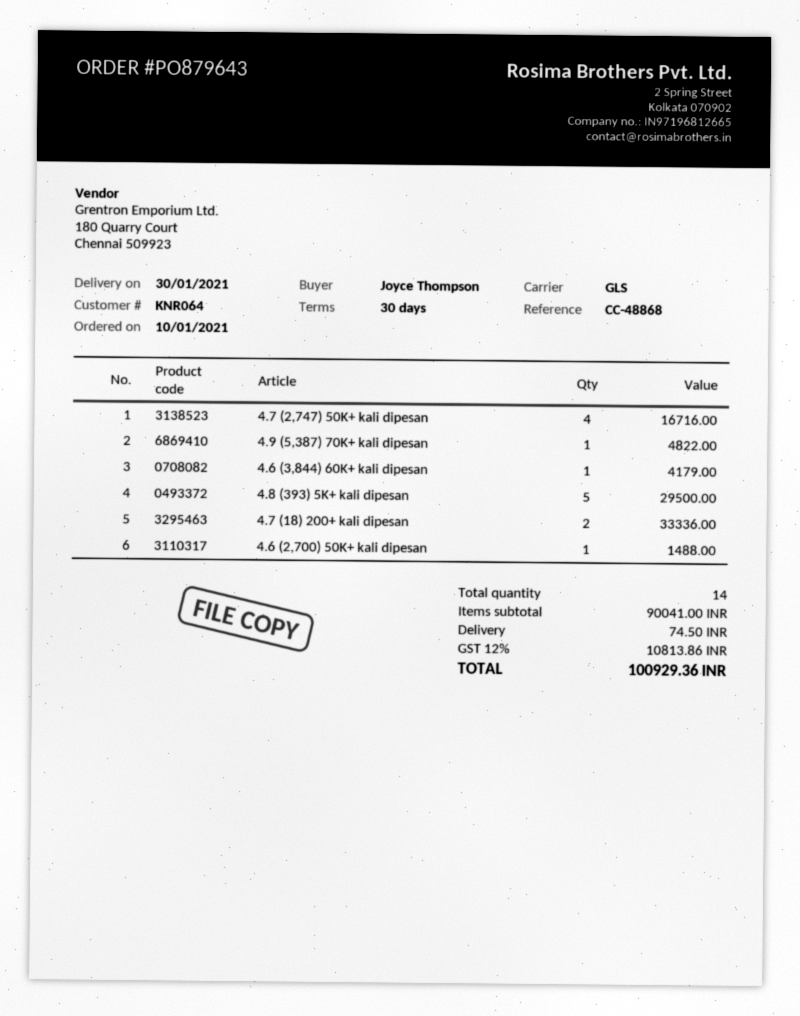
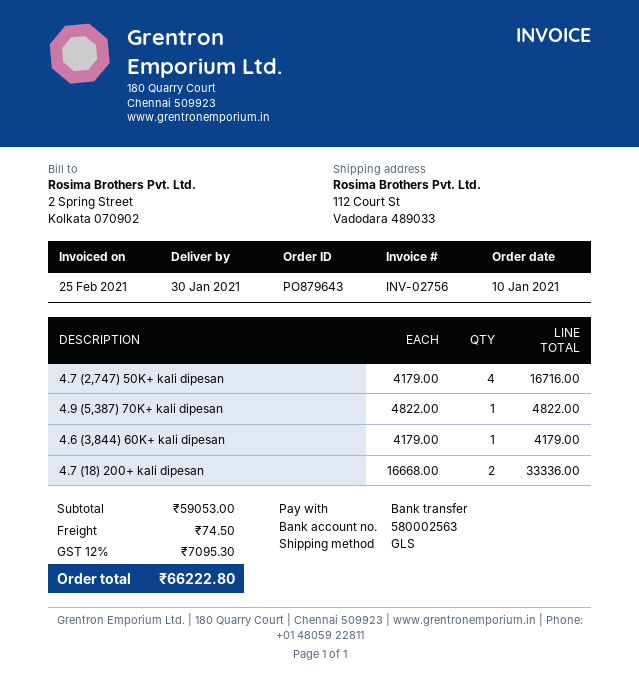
4.8 (393) 5K+ kali dipesan: 5 for 29500.00 -> none
4.6 (2,700) 50K+ kali dipesan: 1 for 1488.00 -> none
subtotal: 90041.00 -> 59053.00
tax: 12% = 10813.86 -> 12% = 7095.30
total: 100929.36 -> 66222.80

